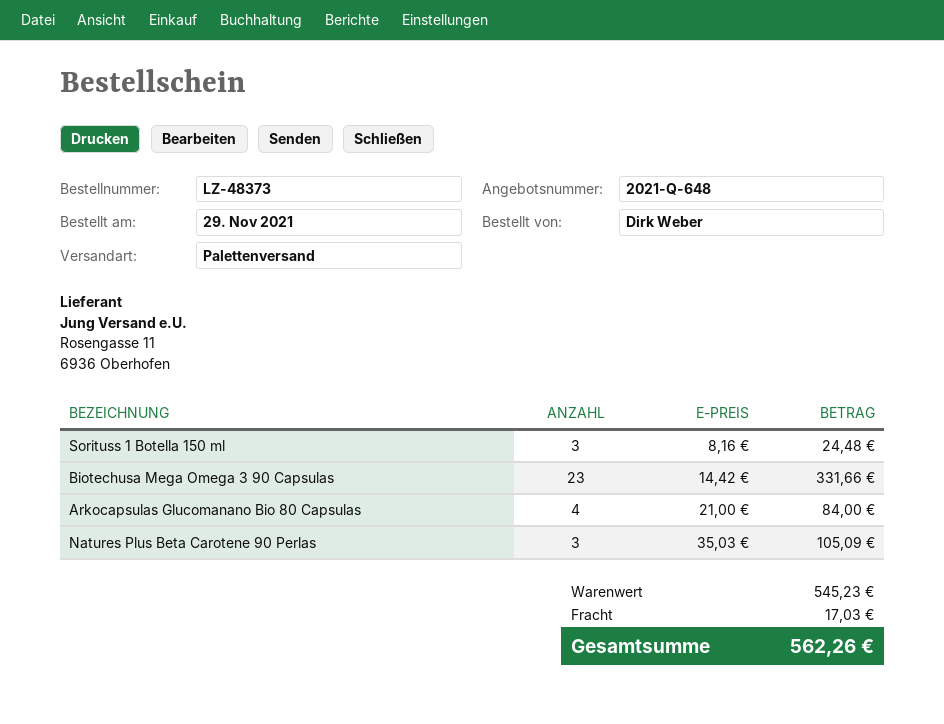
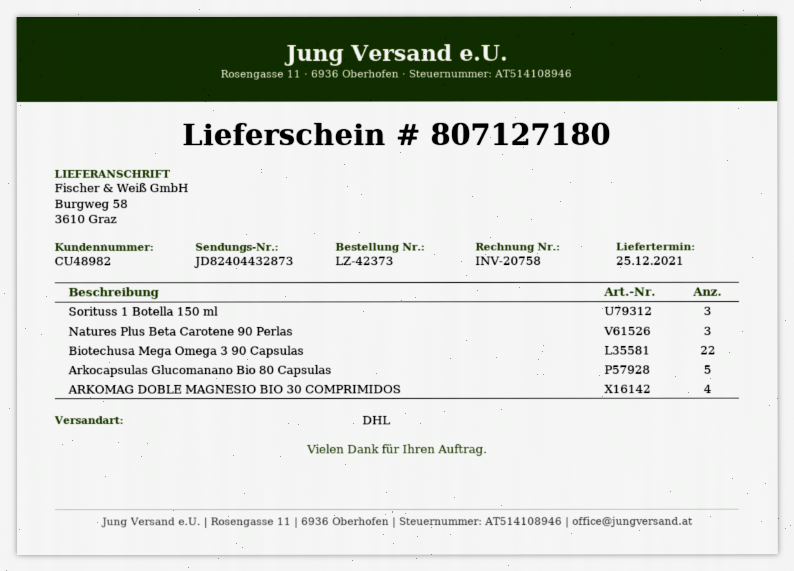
order number: LZ-48373 -> LZ-42373
shipping method: pallet freight -> DHL
Biotechusa Mega Omega 3 90 Capsulas: 23 -> 22
Arkocapsulas Glucomanano Bio 80 Capsulas: 4 -> 5
ARKOMAG DOBLE MAGNESIO BIO 30 COMPRIMIDOS: none -> 4

